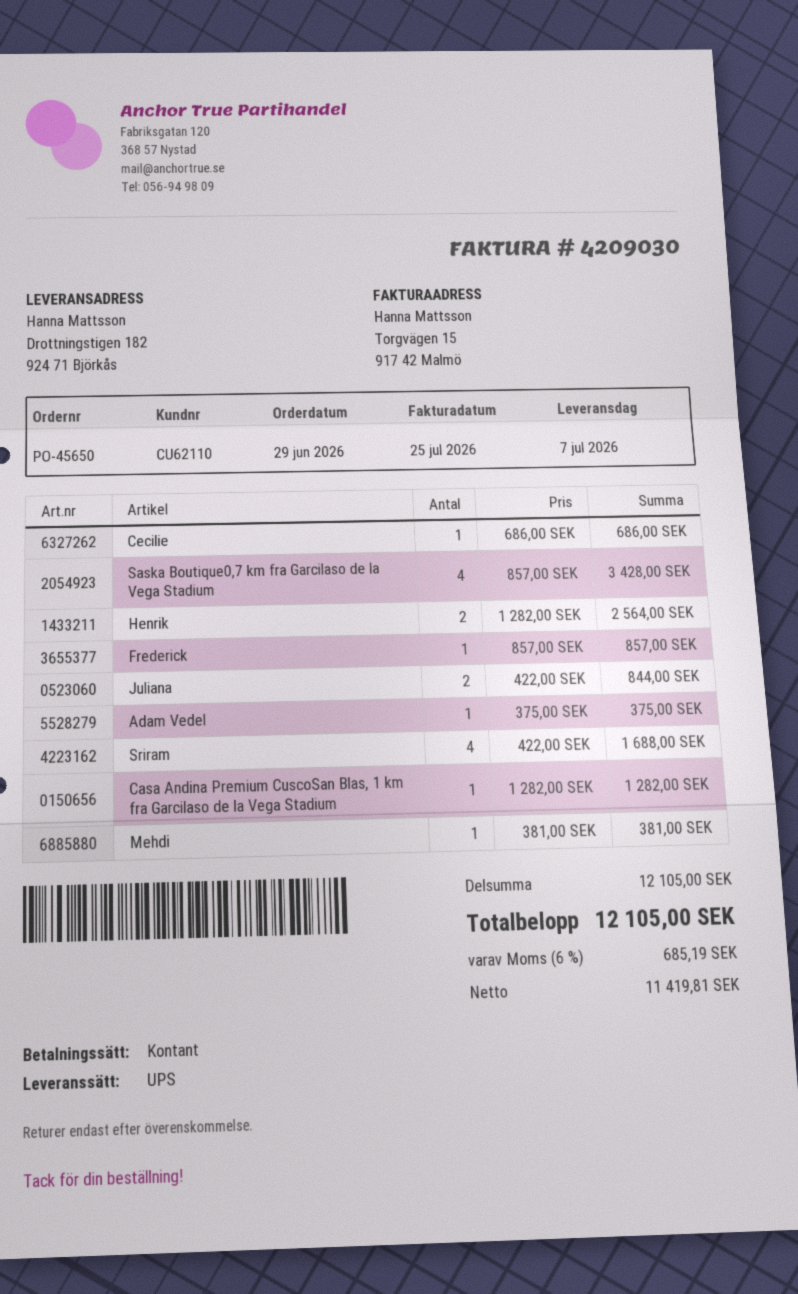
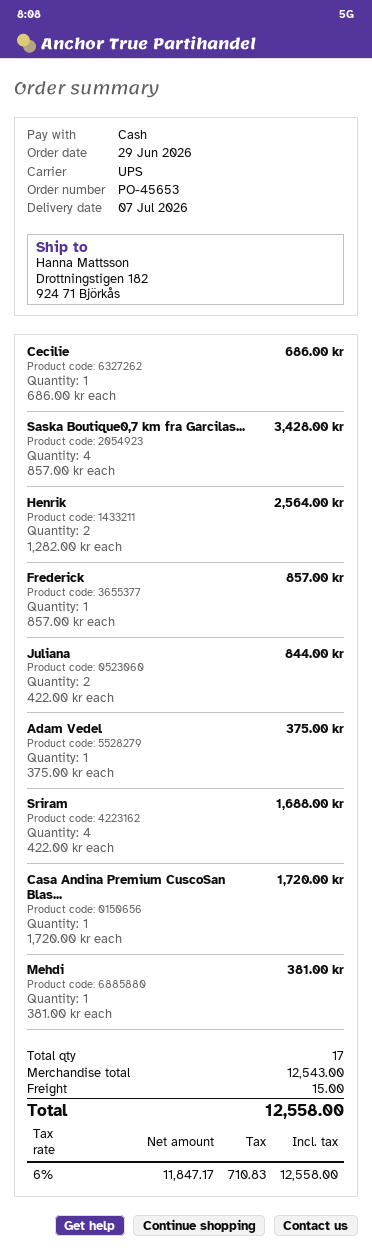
order number: PO-45650 -> PO-45653
Casa Andina Premium CuscoSan Blas, 1 km fra Garcilaso de la Vega Stadium: 1 x 1282.00 = 1282.00 -> 1 x 1720.00 = 1720.00
subtotal: 12105.00 -> 12543.00
shipping: none -> 15.00
net: 11419.81 -> 11847.17
tax: 6% = 685.19 -> 6% = 710.83
total: 12105.00 -> 12558.00

